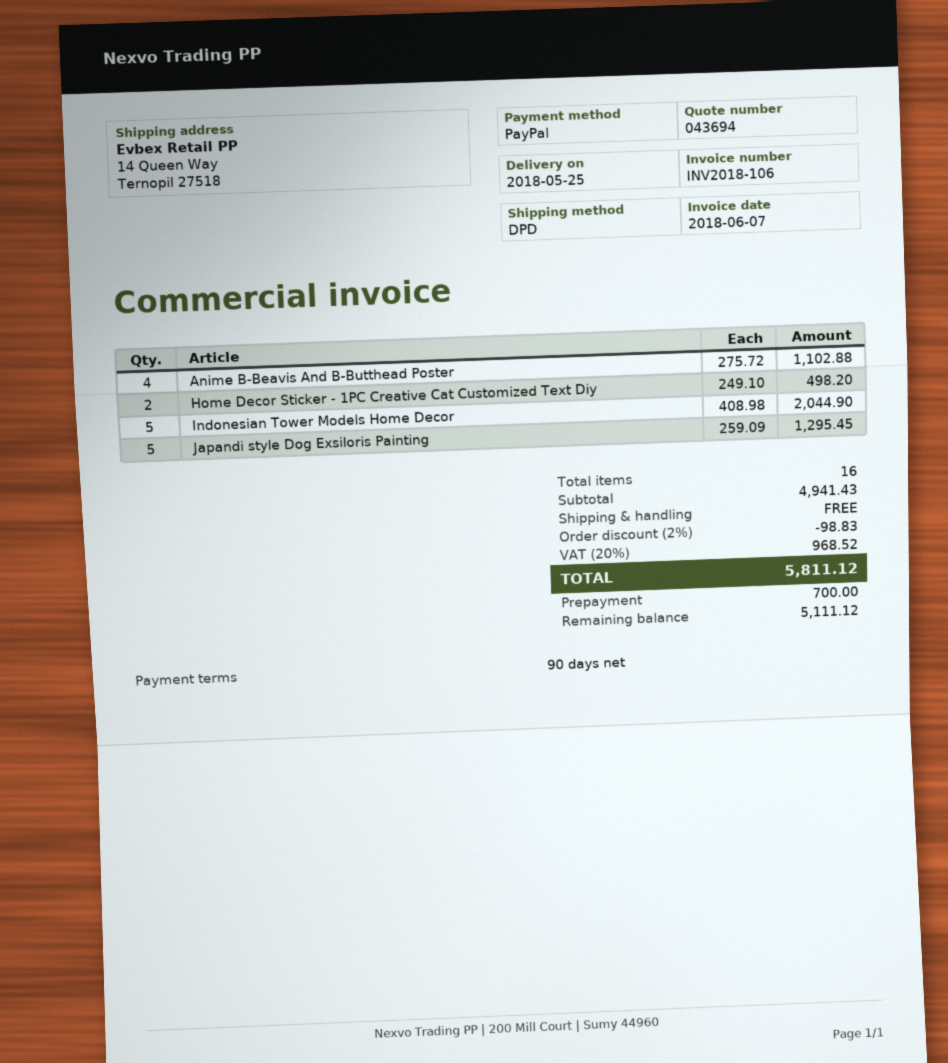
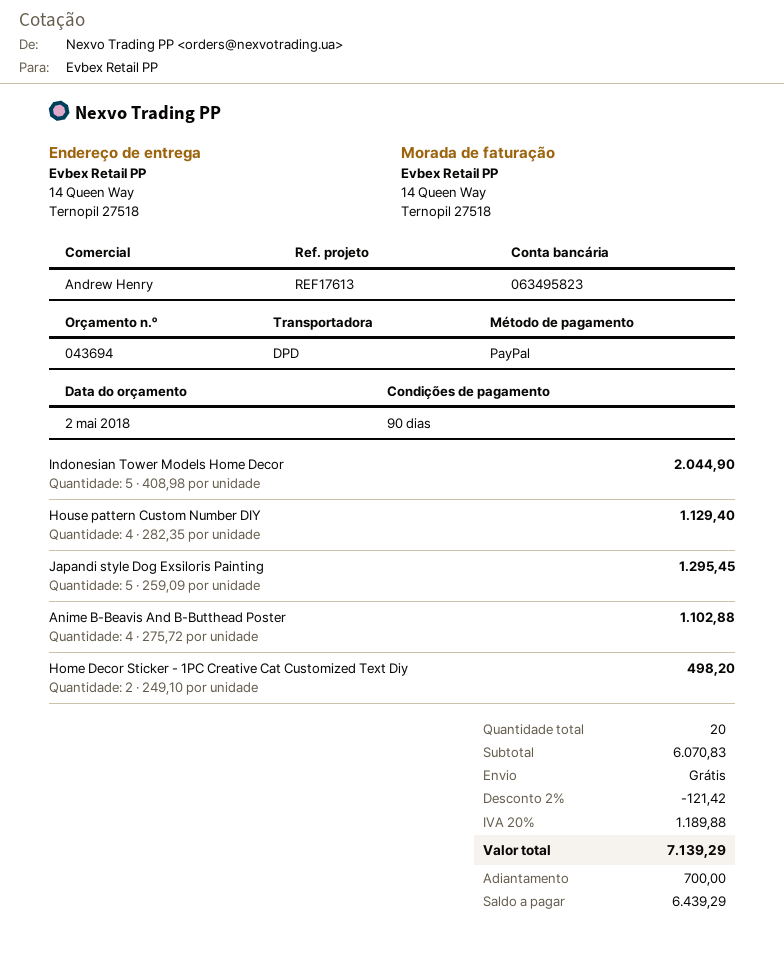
House pattern Custom Number DIY: none -> 4 x 282.35 = 1129.40
total quantity: 16 -> 20
subtotal: 4941.43 -> 6070.83
discount: 2% = 98.83 -> 2% = 121.42
tax: 20% = 968.52 -> 20% = 1189.88
total: 5811.12 -> 7139.29
balance: 5111.12 -> 6439.29

